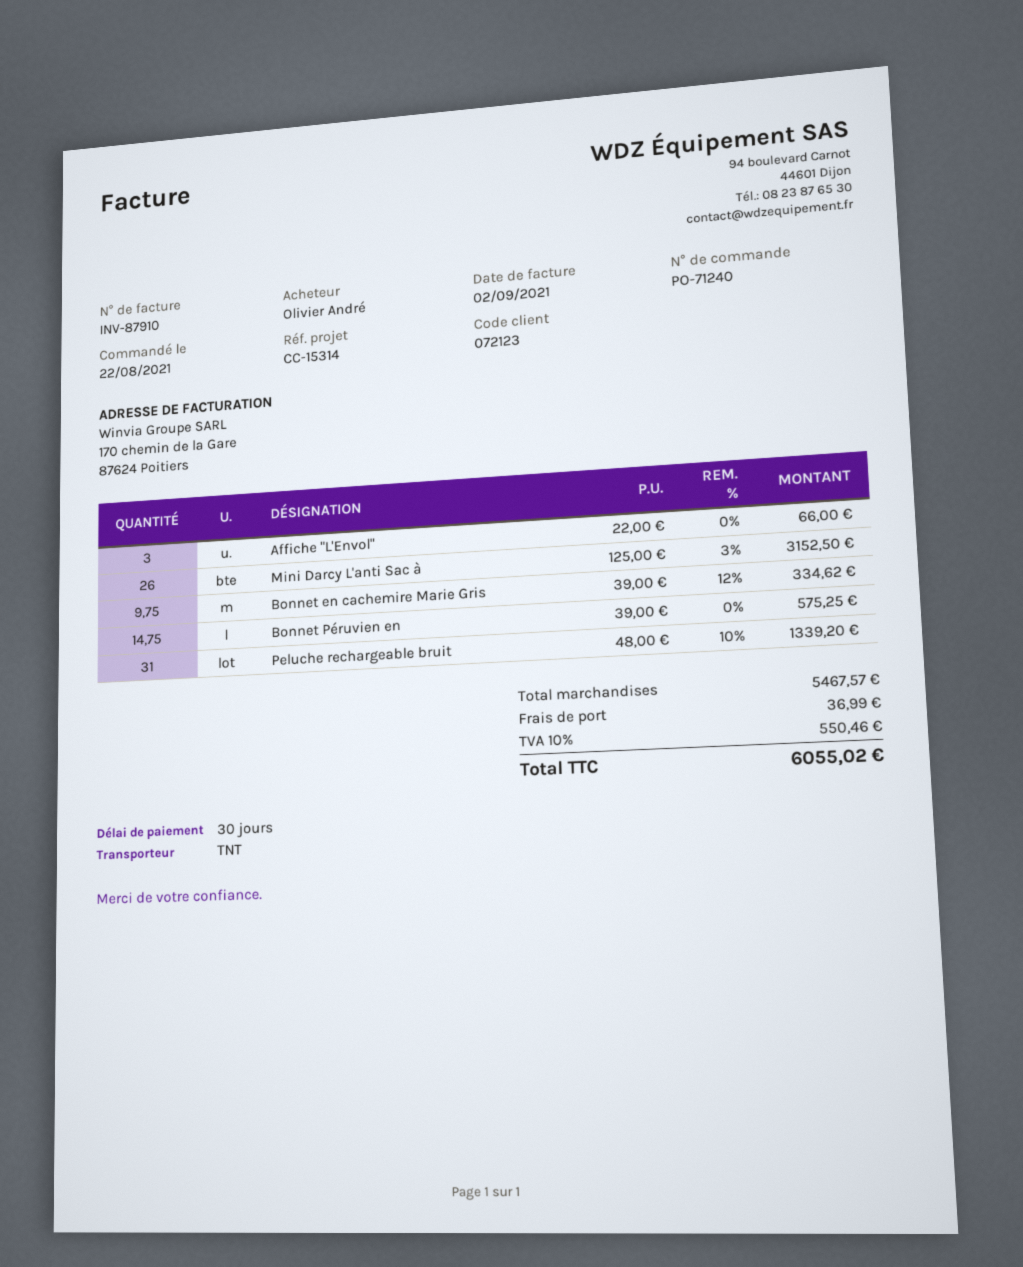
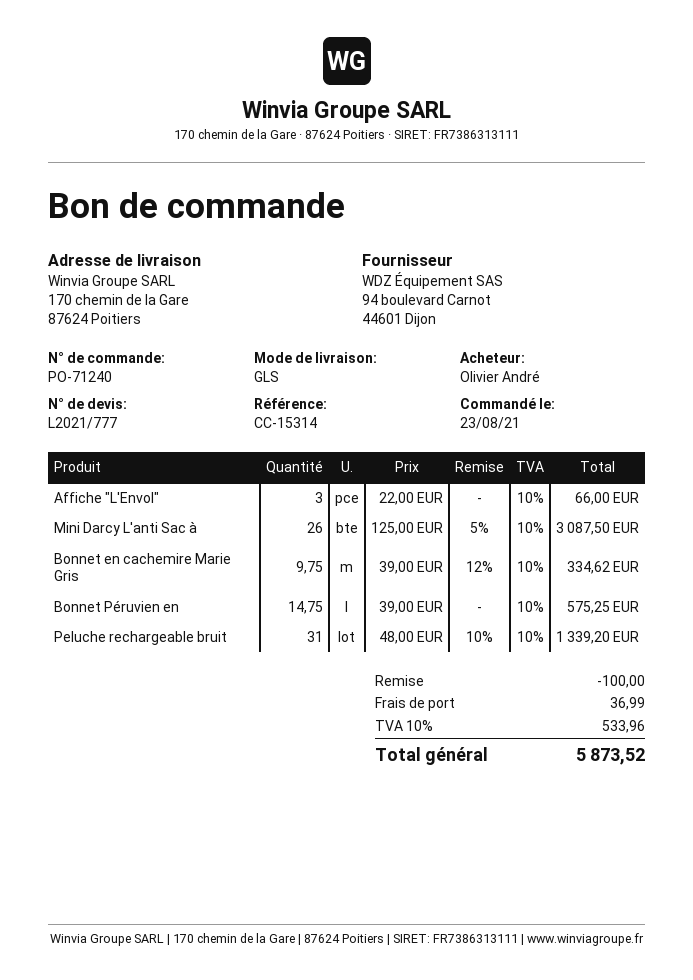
order date: 2021-08-22 -> 2021-08-23
shipping method: TNT -> GLS
Mini Darcy L'anti Sac à: 26 x 125.00 - 3% = 3152.50 -> 26 x 125.00 - 5% = 3087.50
discount: none -> 100.00
tax: 10% = 550.46 -> 10% = 533.96
total: 6055.02 -> 5873.52

